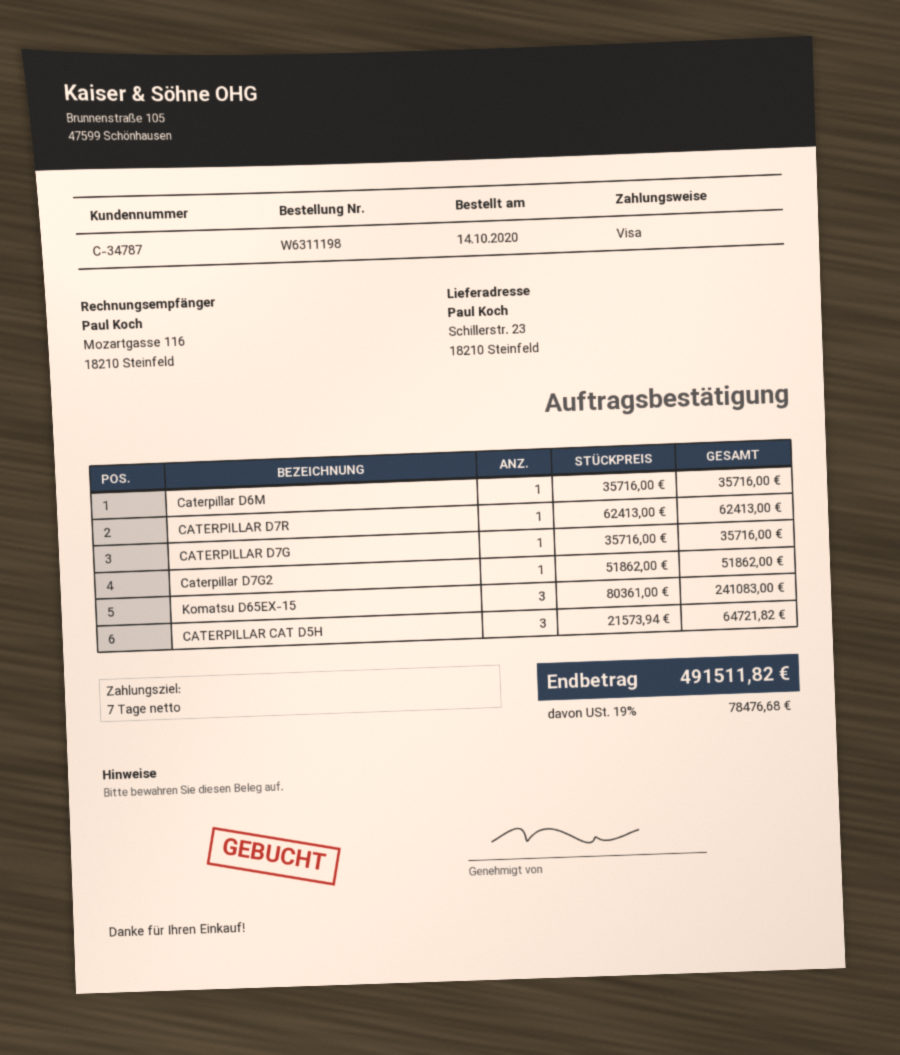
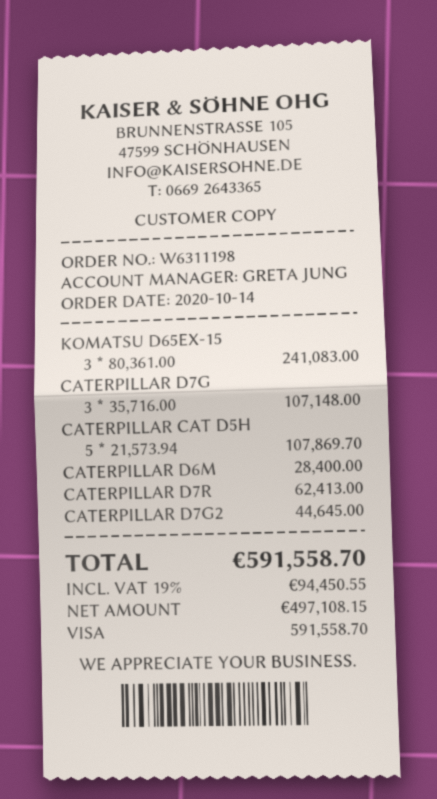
Caterpillar D6M: 1 x 35716.00 = 35716.00 -> 1 x 28400.00 = 28400.00
CATERPILLAR D7G: 1 x 35716.00 = 35716.00 -> 3 x 35716.00 = 107148.00
Caterpillar D7G2: 1 x 51862.00 = 51862.00 -> 1 x 44645.00 = 44645.00
CATERPILLAR CAT D5H: 3 x 21573.94 = 64721.82 -> 5 x 21573.94 = 107869.70
tax: 19% = 78476.68 -> 19% = 94450.55
total: 491511.82 -> 591558.70

